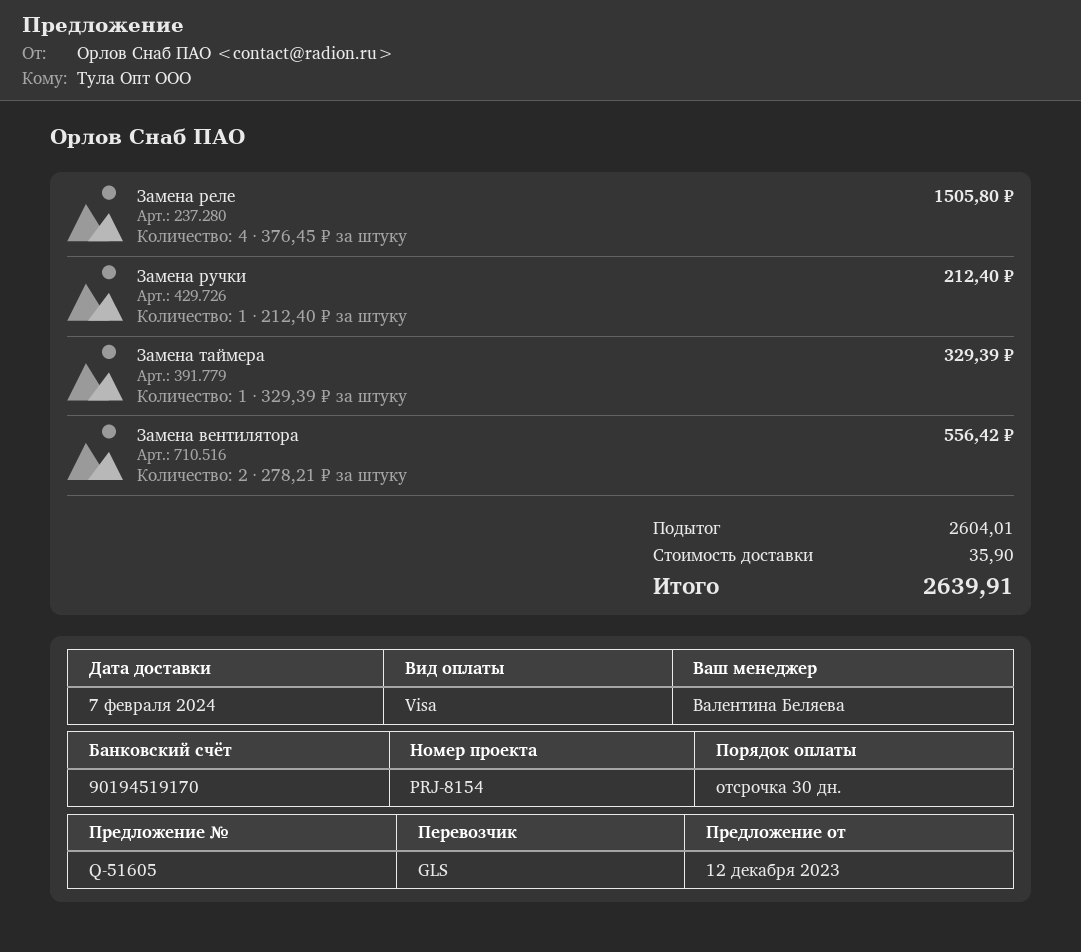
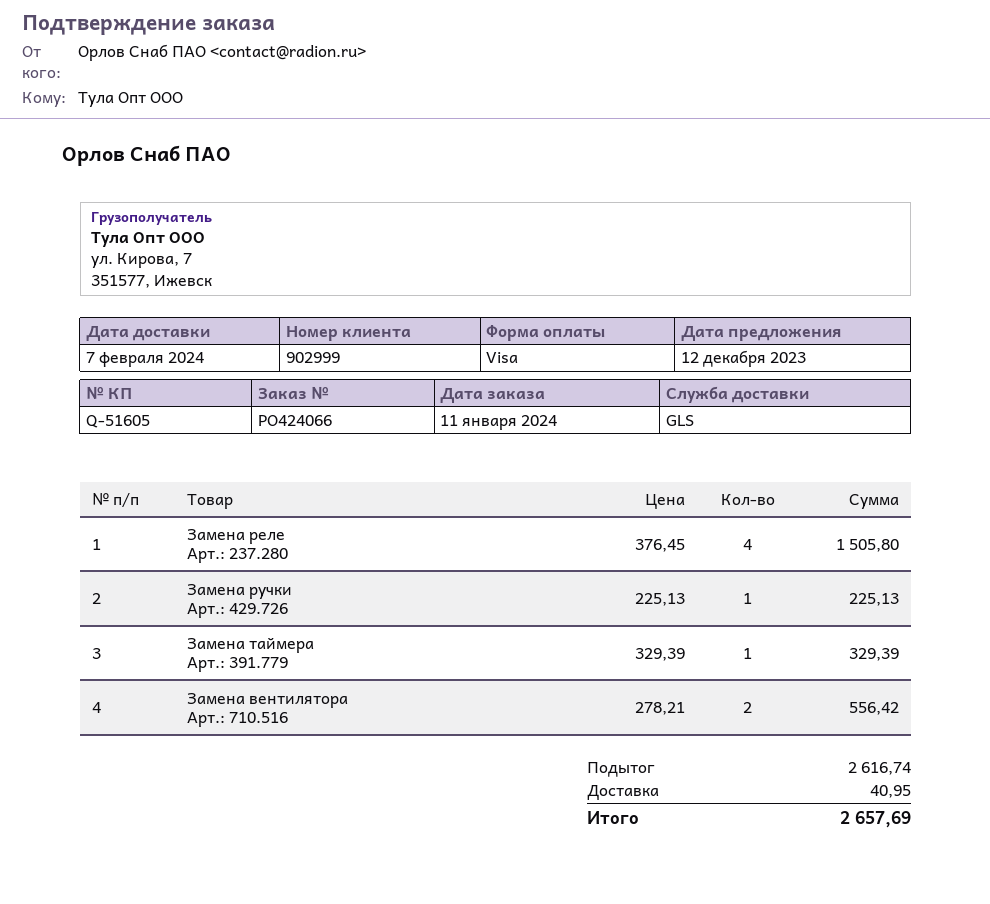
Замена ручки: 1 x 212.40 = 212.40 -> 1 x 225.13 = 225.13
subtotal: 2604.01 -> 2616.74
shipping: 35.90 -> 40.95
total: 2639.91 -> 2657.69

